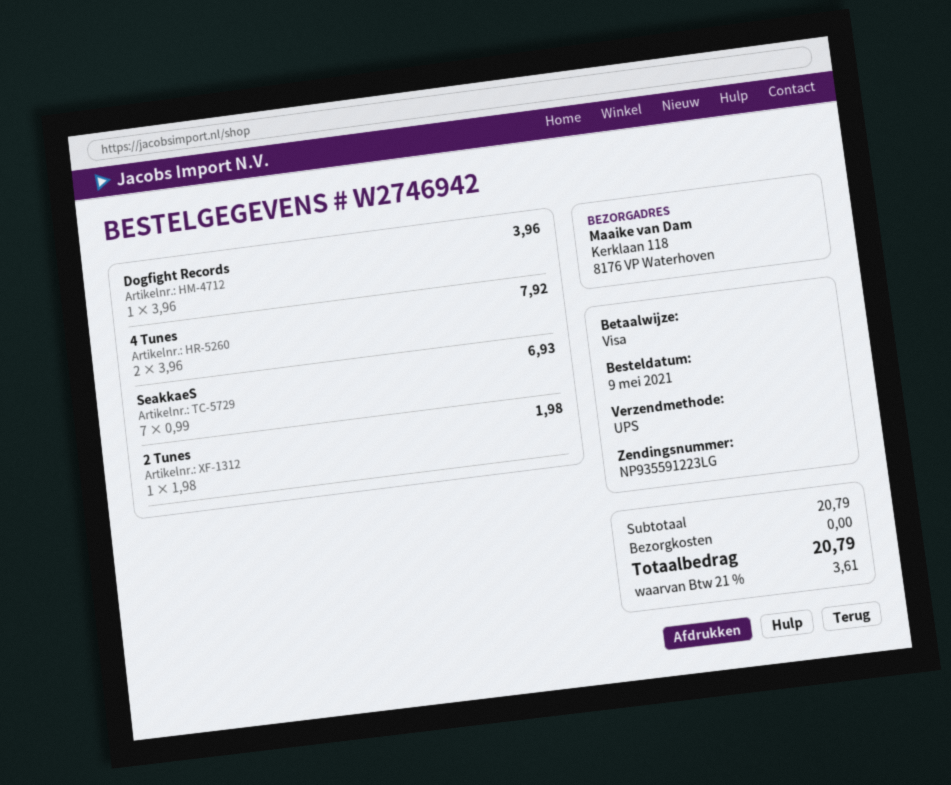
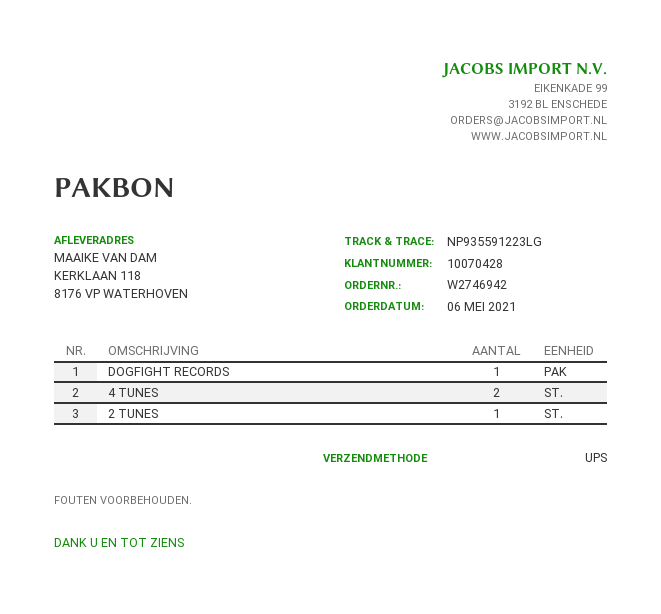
order date: 2021-05-09 -> 2021-05-06
SeakkaeS: 7 -> none

